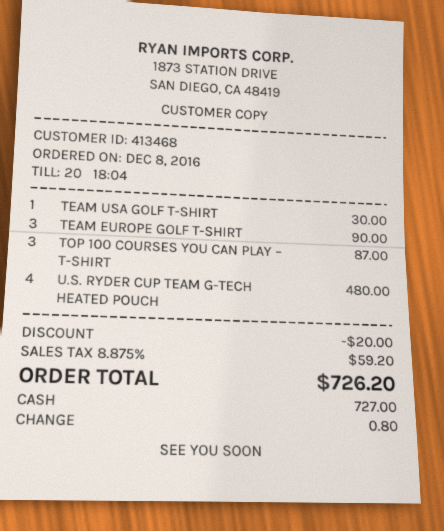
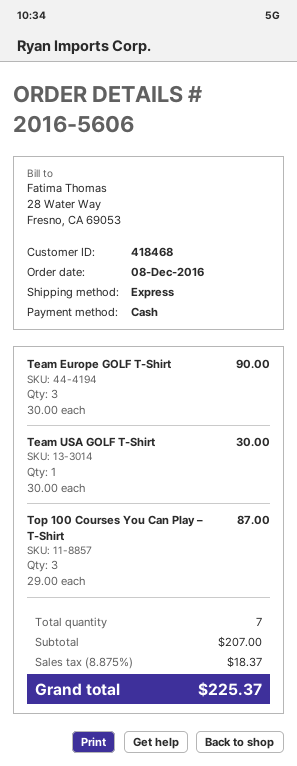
customer number: 413468 -> 418468
U.S. RYDER CUP TEAM G-TECH HEATED POUCH: 4 for 480.00 -> none
discount: 20.00 -> none
tax: 8.875% = 59.20 -> 8.875% = 18.37
total: 726.20 -> 225.37

